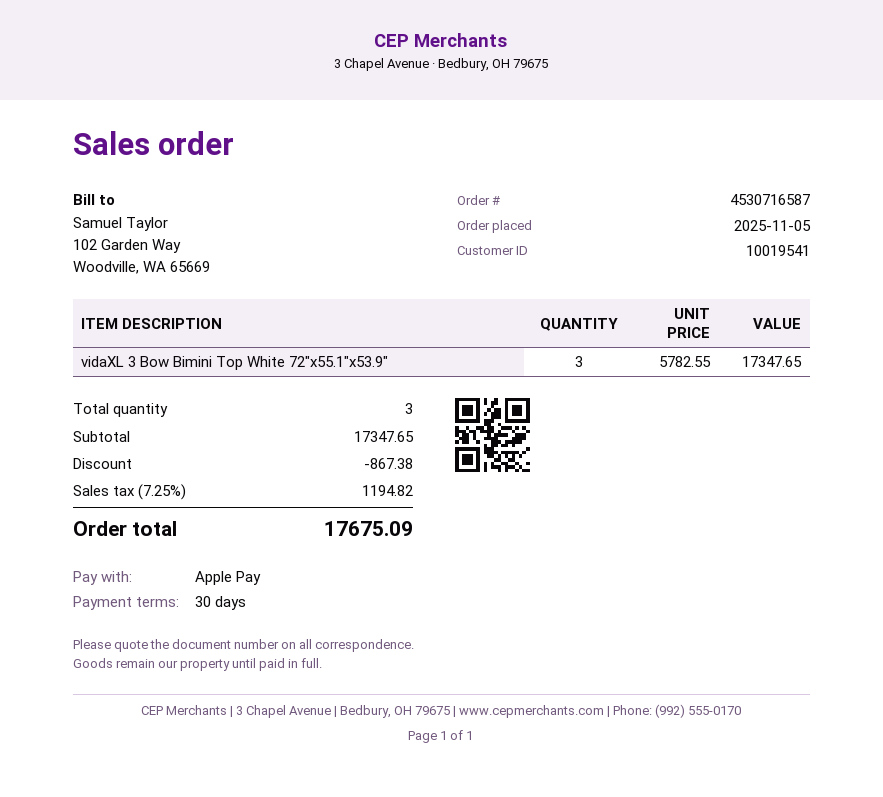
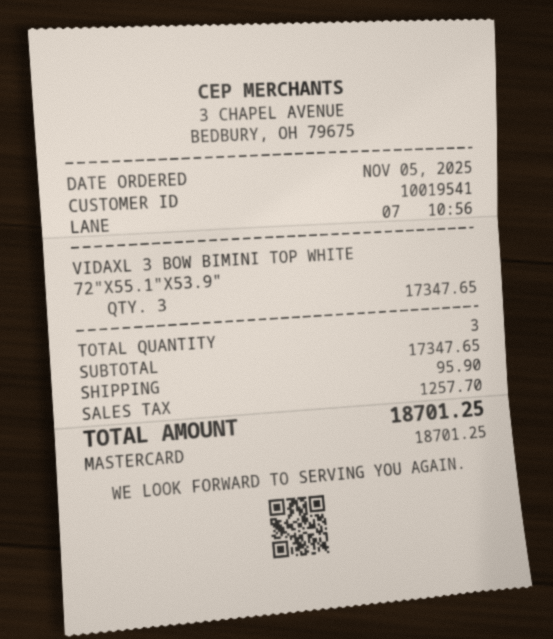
payment method: Apple Pay -> Mastercard
discount: 867.38 -> none
shipping: none -> 95.90
tax: 1194.82 -> 1257.70
total: 17675.09 -> 18701.25

